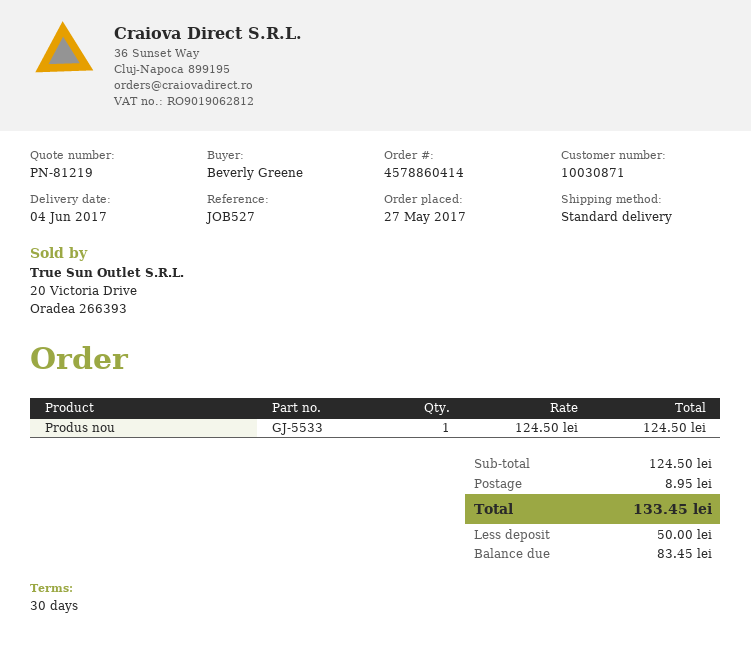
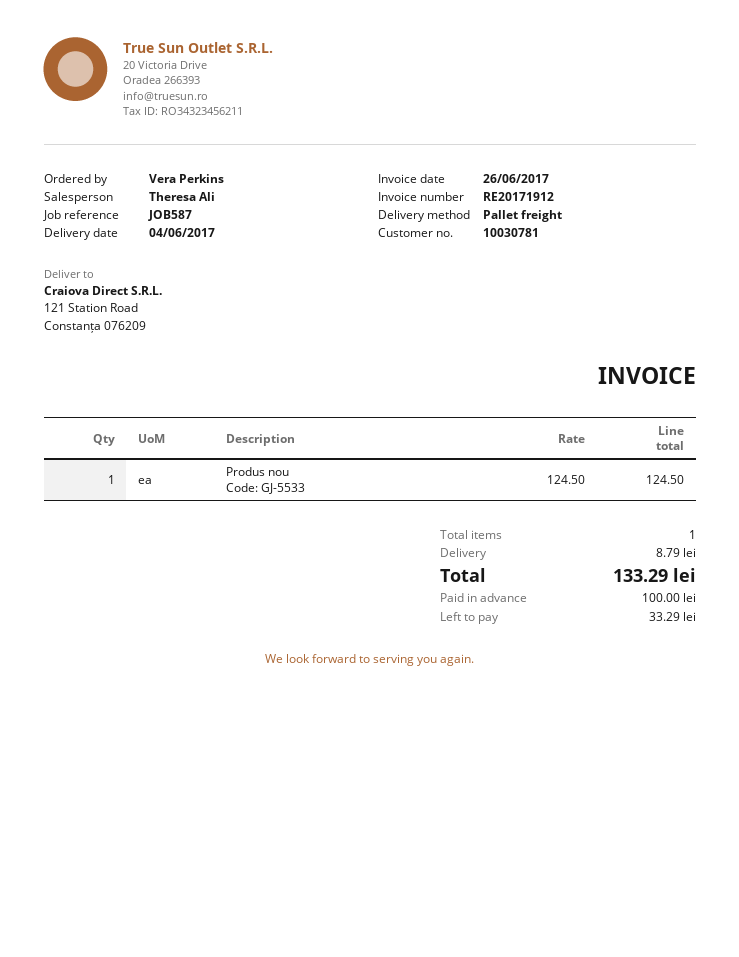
customer number: 10030871 -> 10030781
reference: JOB527 -> JOB587
ordered by: Beverly Greene -> Vera Perkins
shipping method: standard -> pallet freight
shipping: 8.95 -> 8.79
total: 133.45 -> 133.29
deposit: 50.00 -> 100.00
balance: 83.45 -> 33.29

